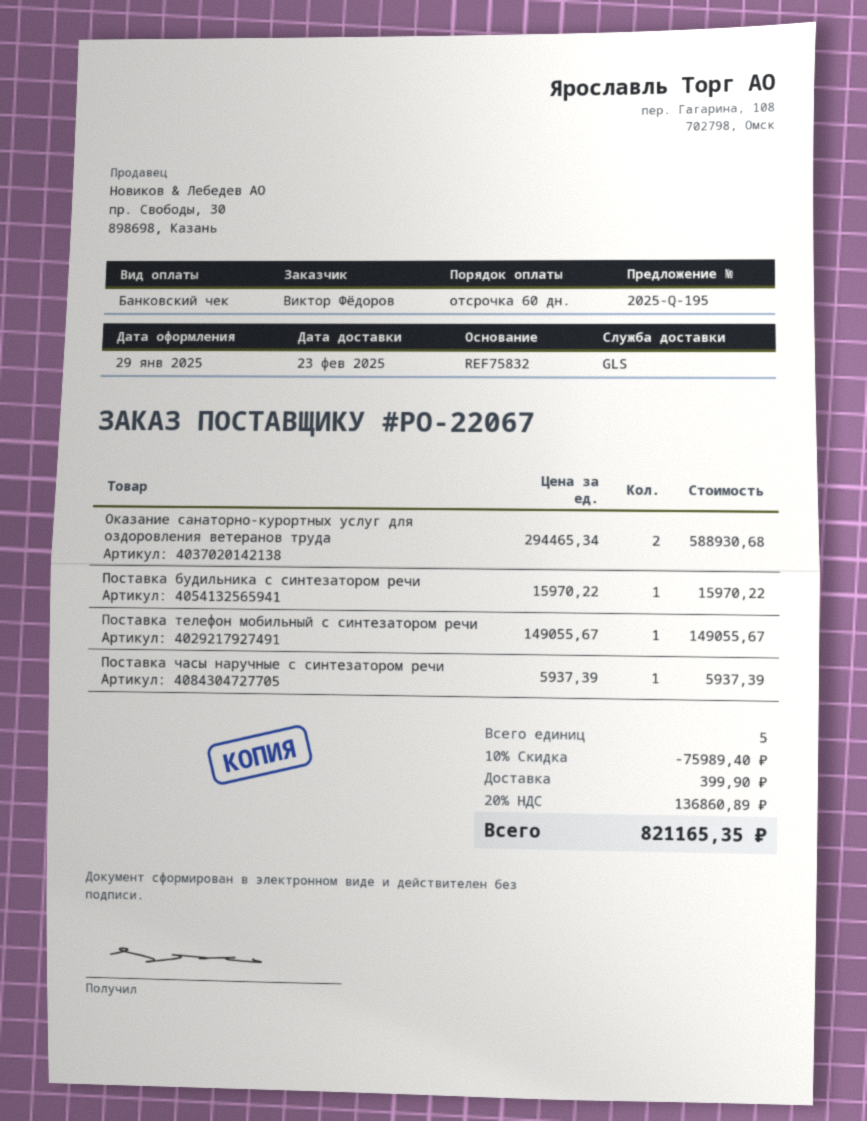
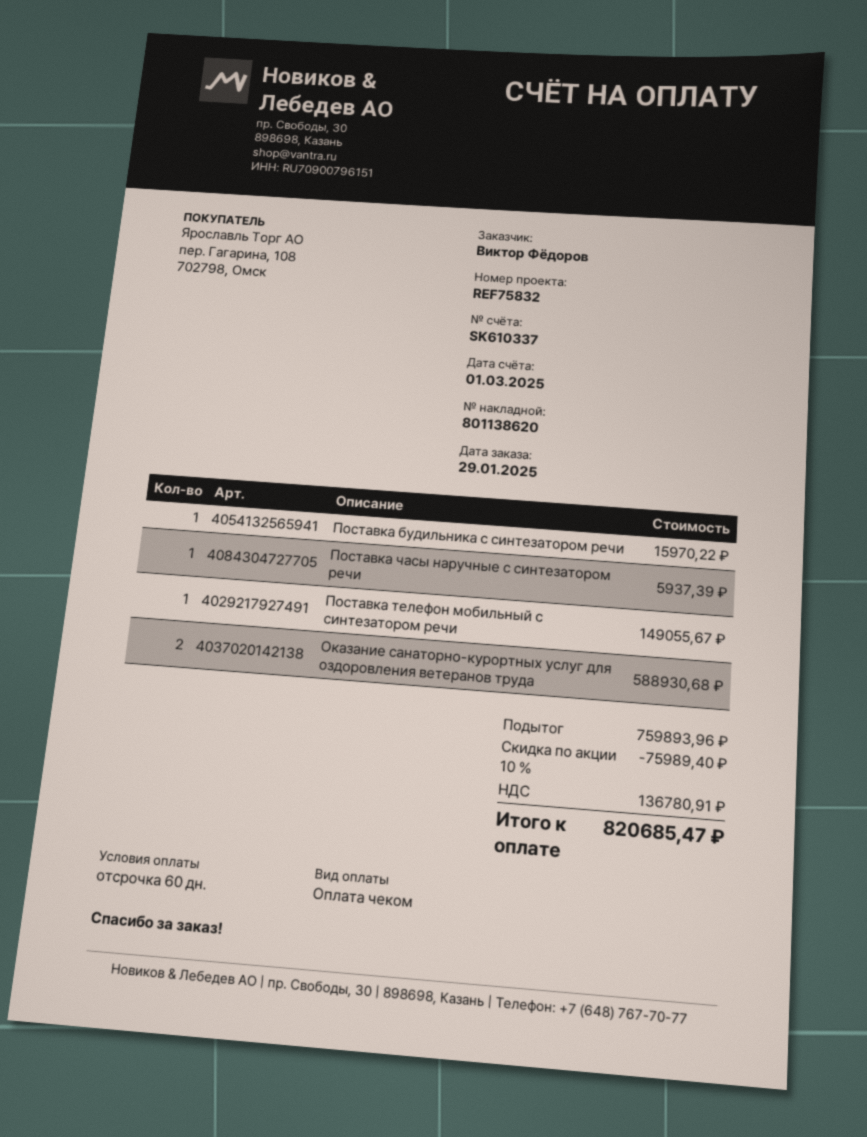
shipping: 399.90 -> none
tax: 136860.89 -> 136780.91
total: 821165.35 -> 820685.47

